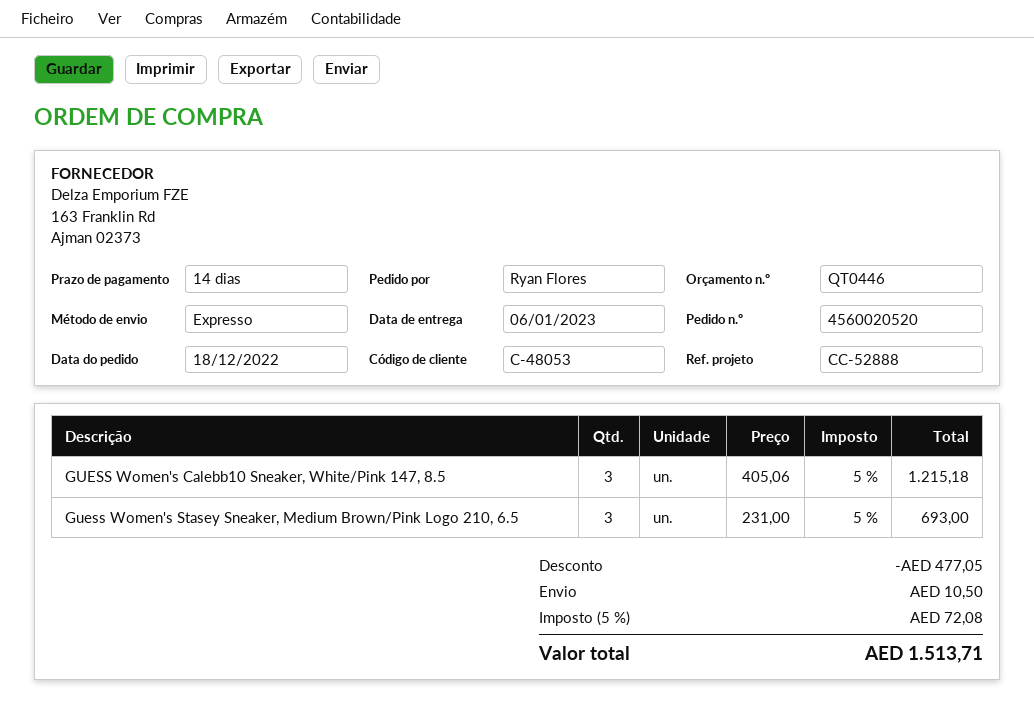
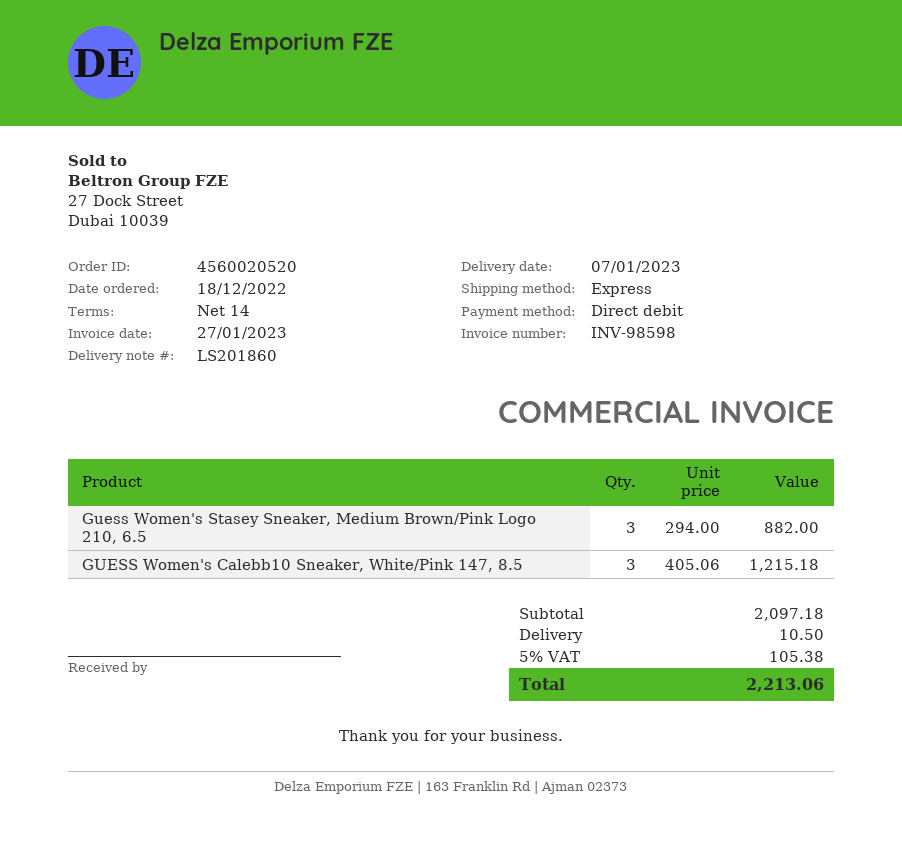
delivery date: 2023-01-06 -> 2023-01-07
Guess Women's Stasey Sneaker, Medium Brown/Pink Logo 210, 6.5: 3 x 231.00 = 693.00 -> 3 x 294.00 = 882.00
discount: 477.05 -> none
tax: 5% = 72.08 -> 5% = 105.38
total: 1513.71 -> 2213.06

